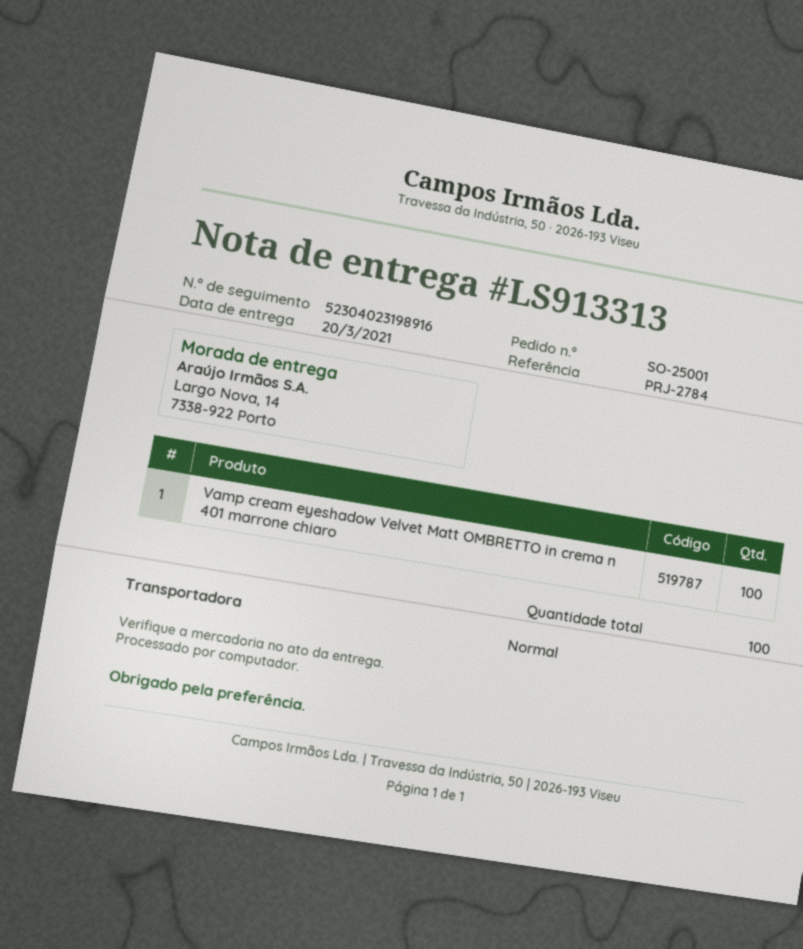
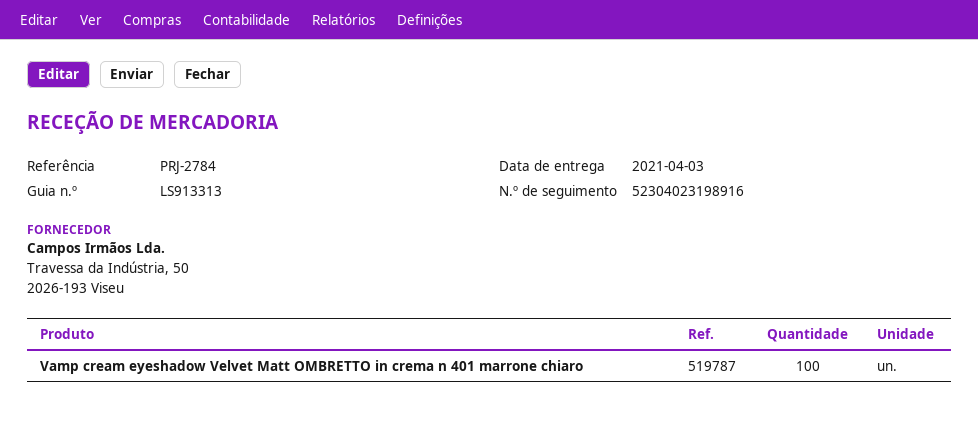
delivery date: 2021-03-20 -> 2021-04-03

